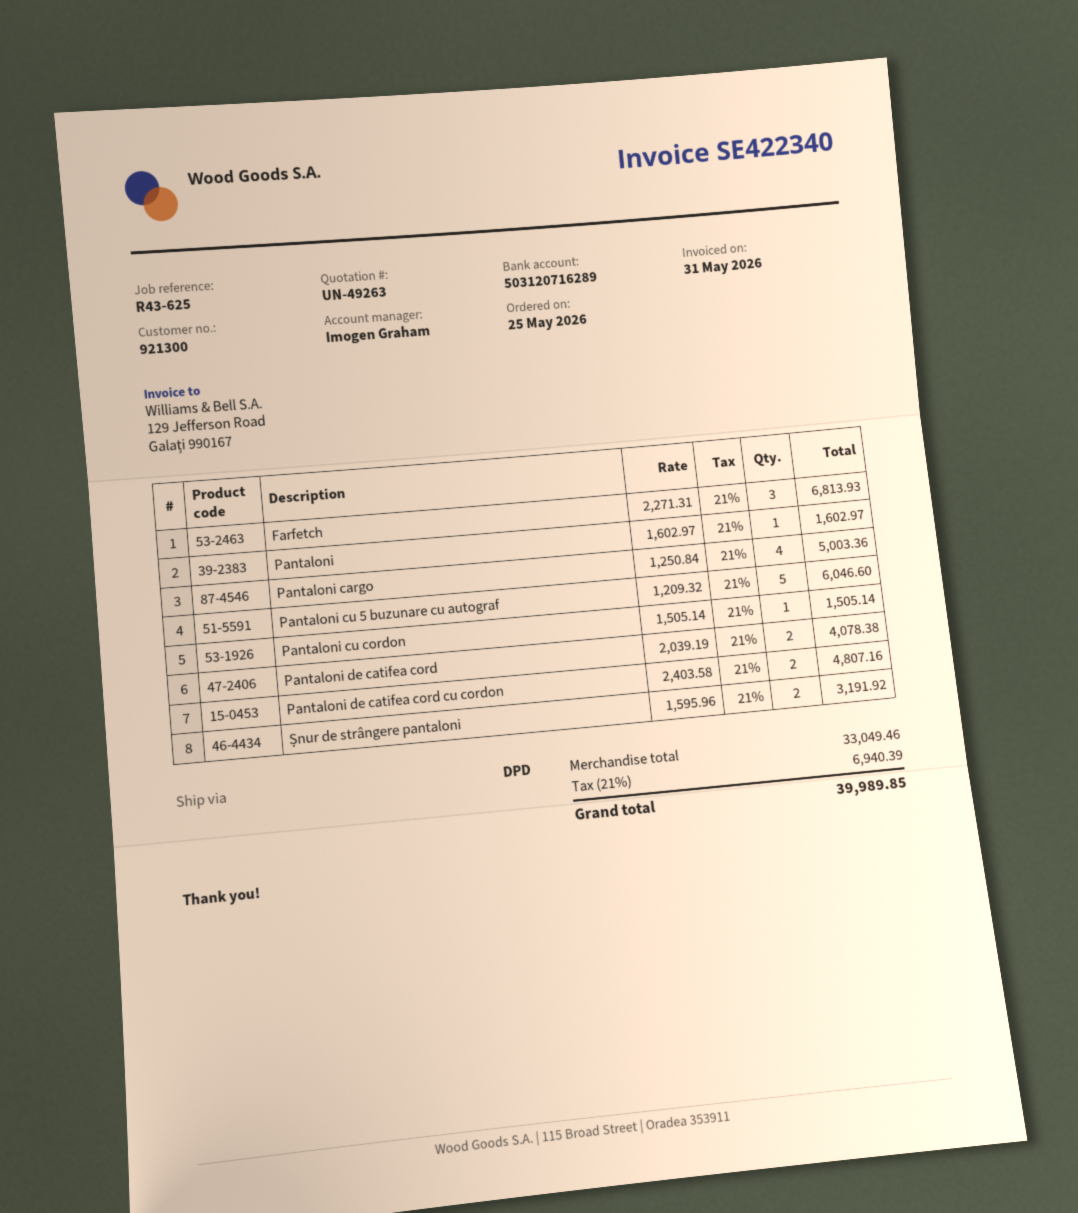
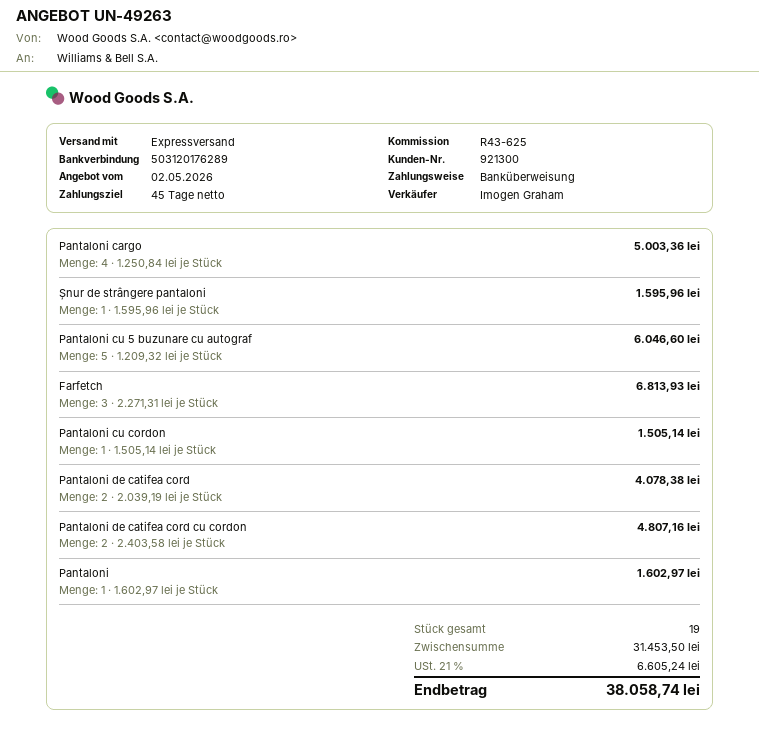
bank account: 503120716289 -> 503120176289
shipping method: DPD -> express
Șnur de strângere pantaloni: 2 x 1595.96 = 3191.92 -> 1 x 1595.96 = 1595.96
subtotal: 33049.46 -> 31453.50
tax: 21% = 6940.39 -> 21% = 6605.24
total: 39989.85 -> 38058.74

